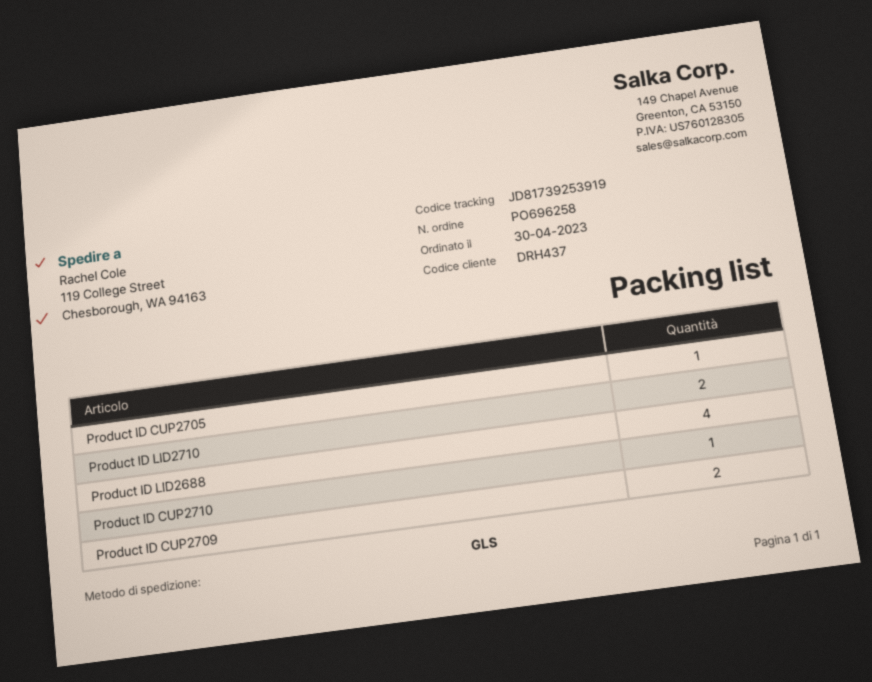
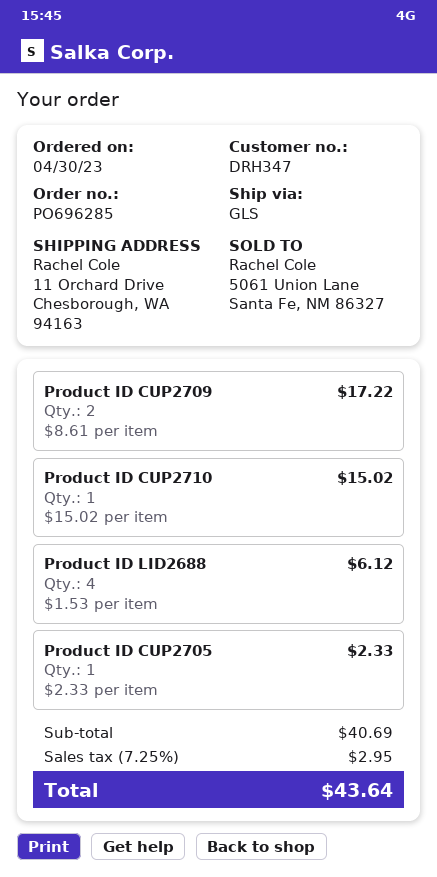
order number: PO696258 -> PO696285
customer number: DRH437 -> DRH347
ship to: 119 College Street, Chesborough, WA 94163 -> 11 Orchard Drive, Chesborough, WA 94163
Product ID LID2710: 2 -> none

